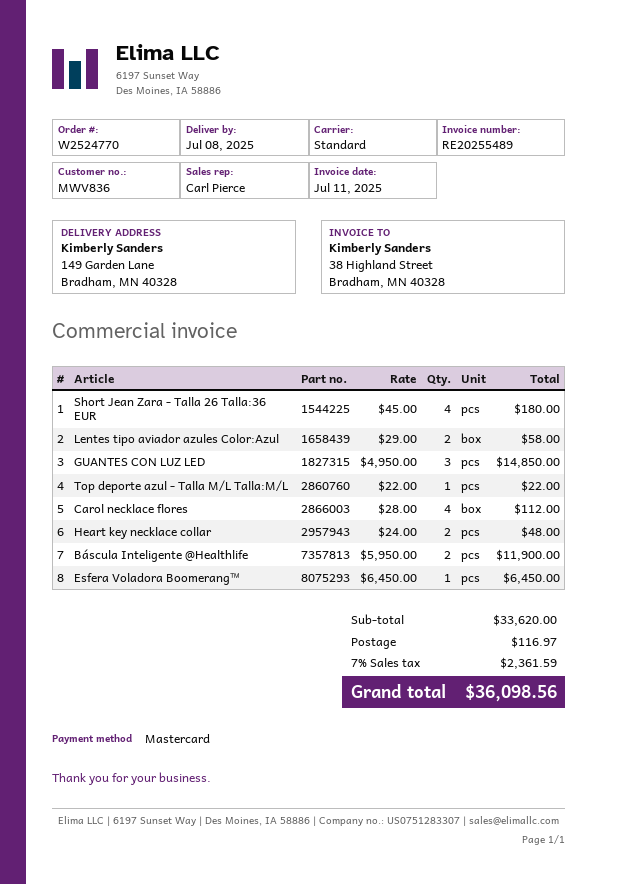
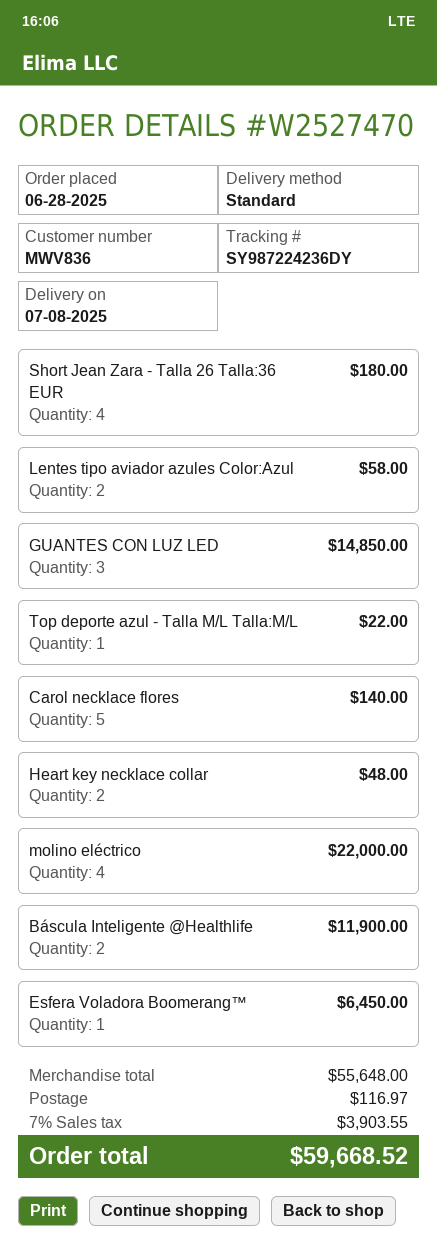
order number: W2524770 -> W2527470
Carol necklace flores: 4 for 112.00 -> 5 for 140.00
molino eléctrico: none -> 4 for 22000.00
subtotal: 33620.00 -> 55648.00
tax: 7% = 2361.59 -> 7% = 3903.55
total: 36098.56 -> 59668.52

